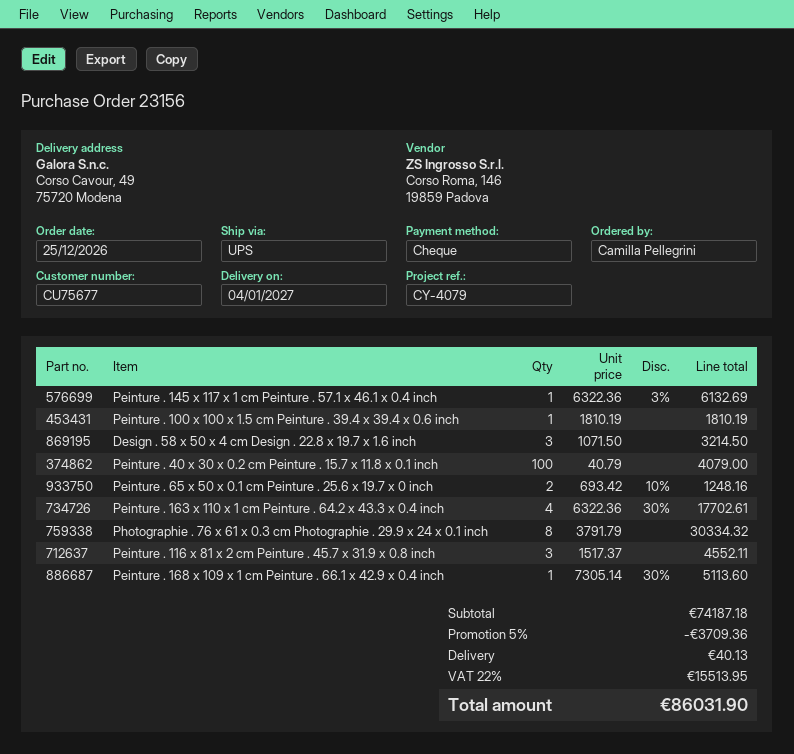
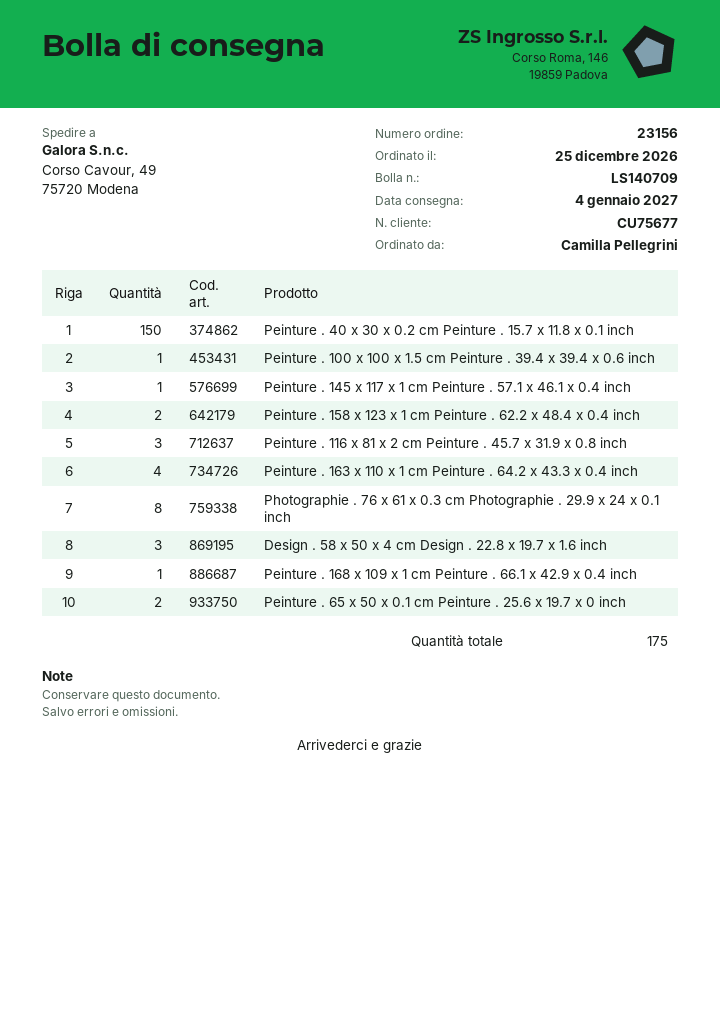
Peinture . 40 x 30 x 0.2 cm Peinture . 15.7 x 11.8 x 0.1 inch: 100 -> 150
Peinture . 158 x 123 x 1 cm Peinture . 62.2 x 48.4 x 0.4 inch: none -> 2

